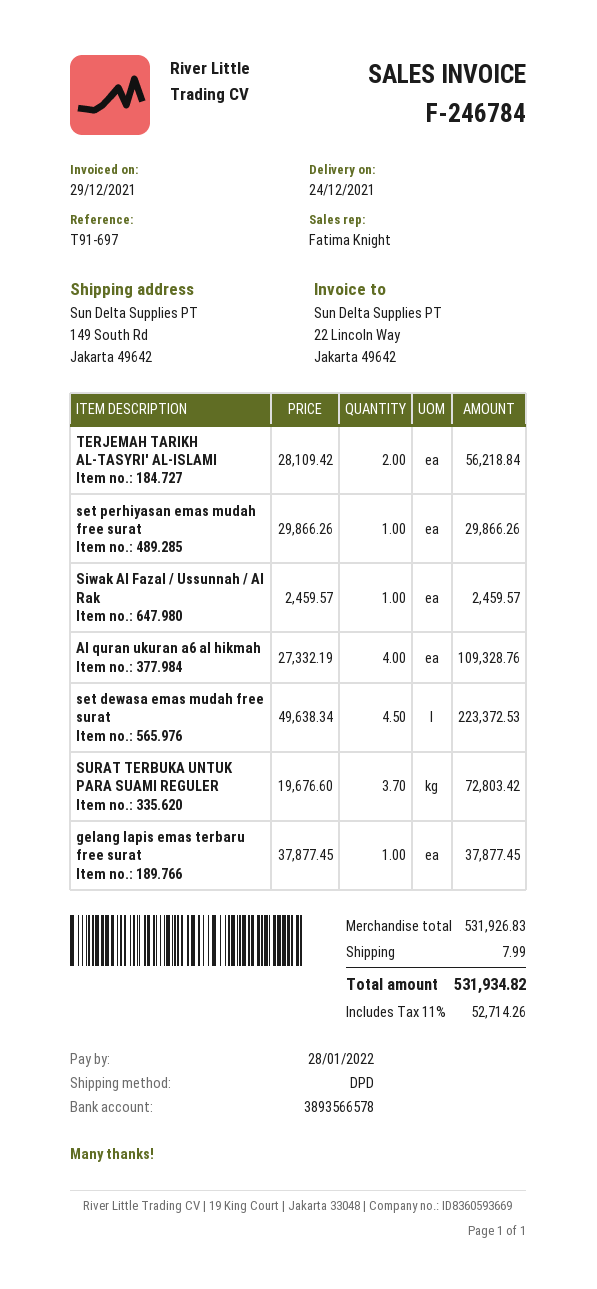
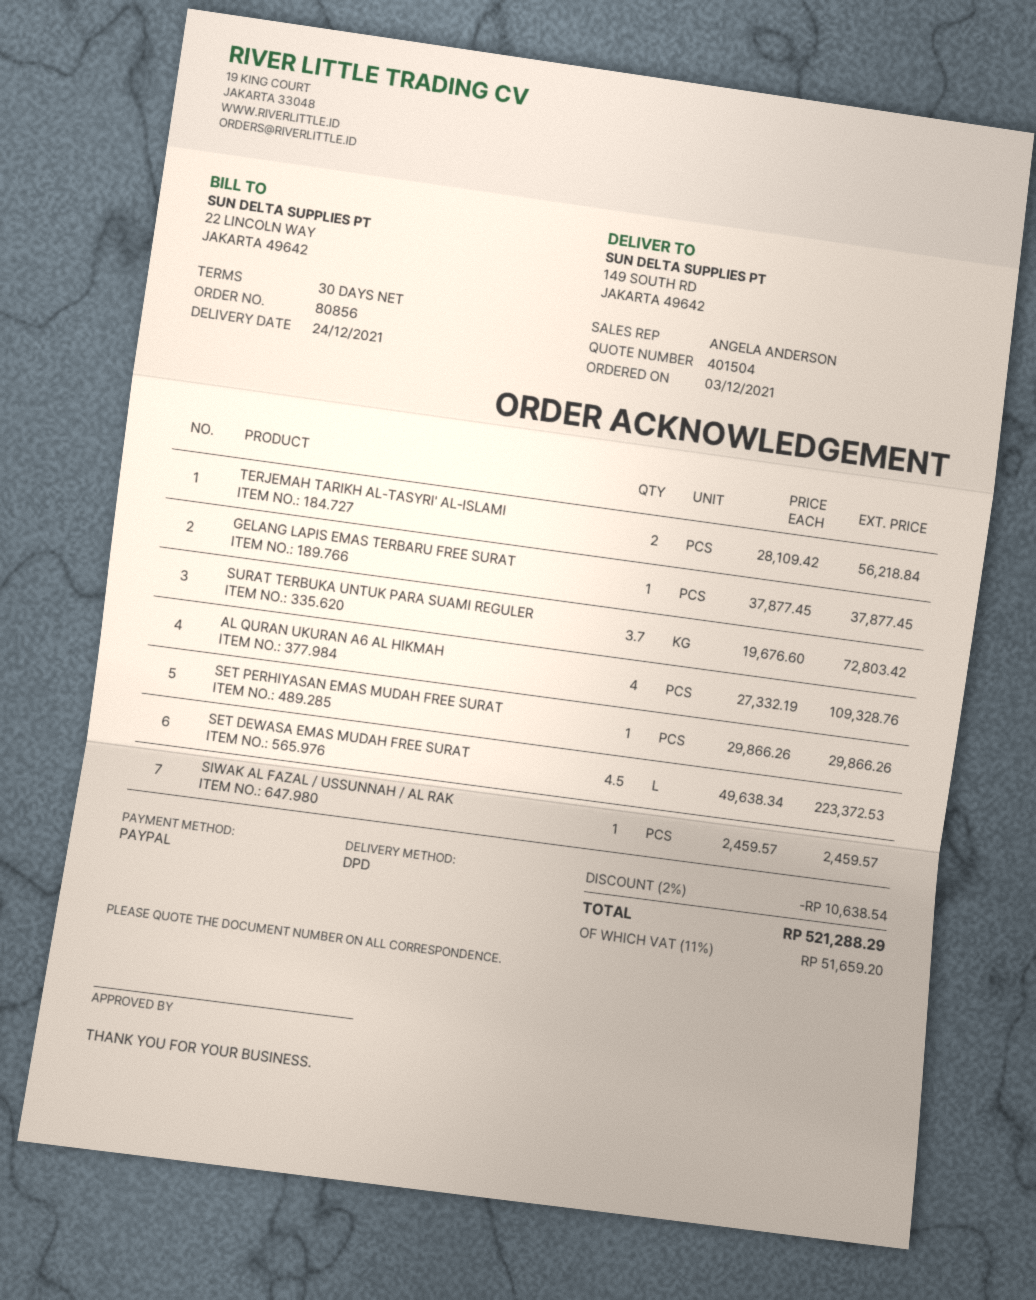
sales rep: Fatima Knight -> ANGELA ANDERSON
discount: none -> 2% = 10638.54
shipping: 7.99 -> none
tax: 11% = 52714.26 -> 11% = 51659.20
total: 531934.82 -> 521288.29

